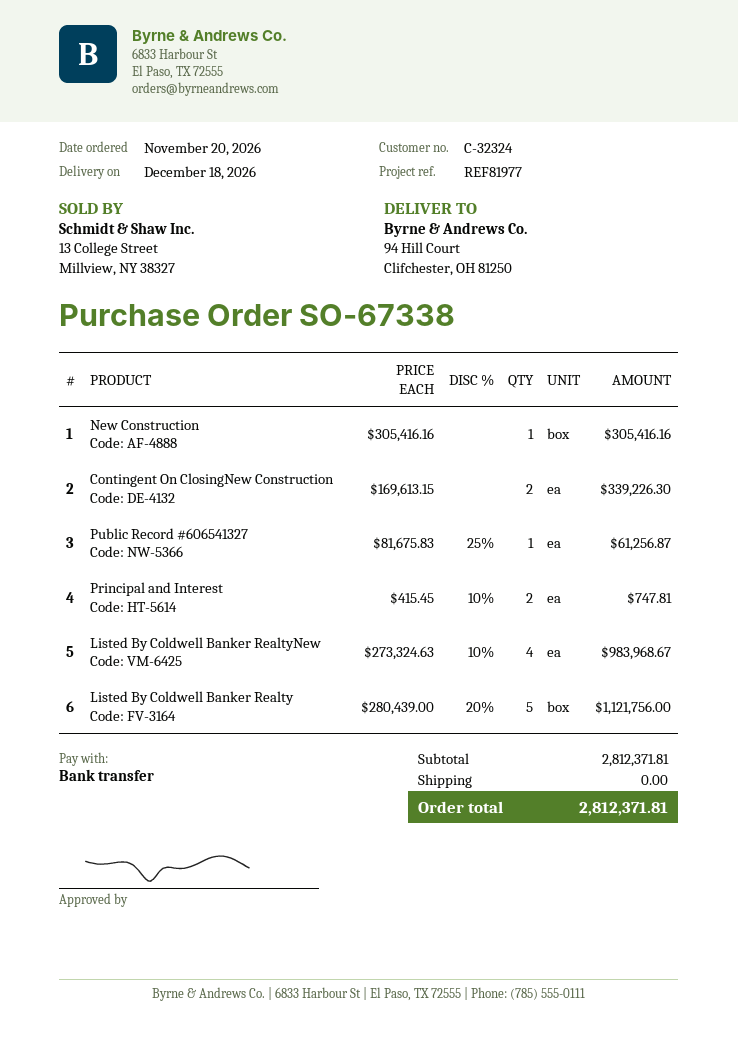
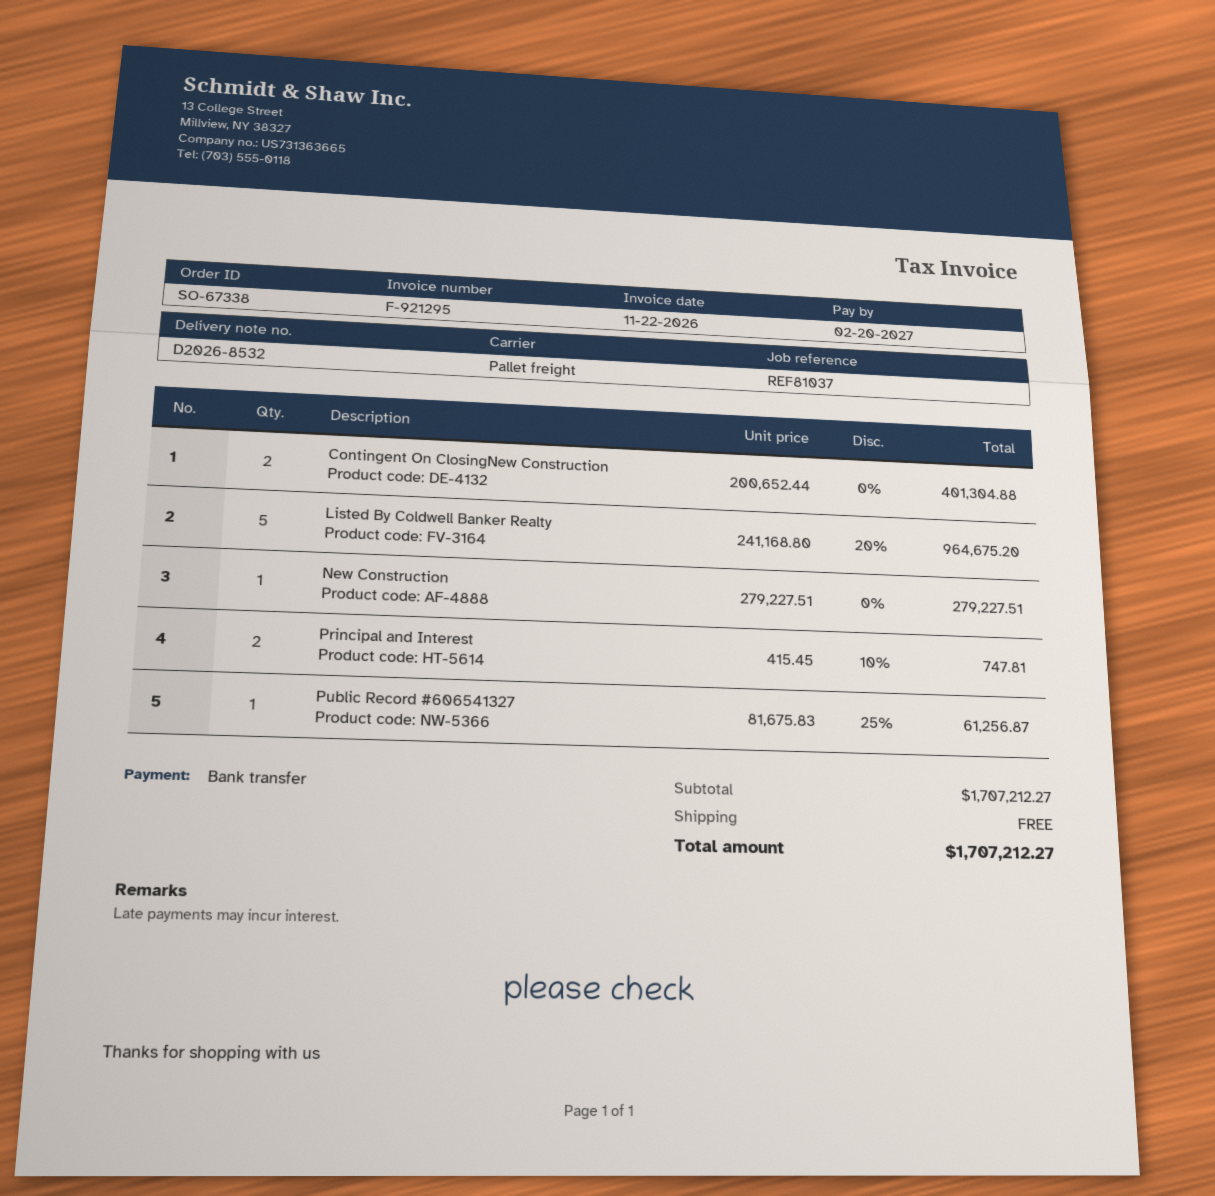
reference: REF81977 -> REF81037
New Construction: 1 x 305416.16 = 305416.16 -> 1 x 279227.51 = 279227.51
Contingent On ClosingNew Construction: 2 x 169613.15 = 339226.30 -> 2 x 200652.44 = 401304.88
Listed By Coldwell Banker RealtyNew: 4 x 273324.63 - 10% = 983968.67 -> none
Listed By Coldwell Banker Realty: 5 x 280439.00 - 20% = 1121756.00 -> 5 x 241168.80 - 20% = 964675.20
subtotal: 2812371.81 -> 1707212.27
total: 2812371.81 -> 1707212.27

